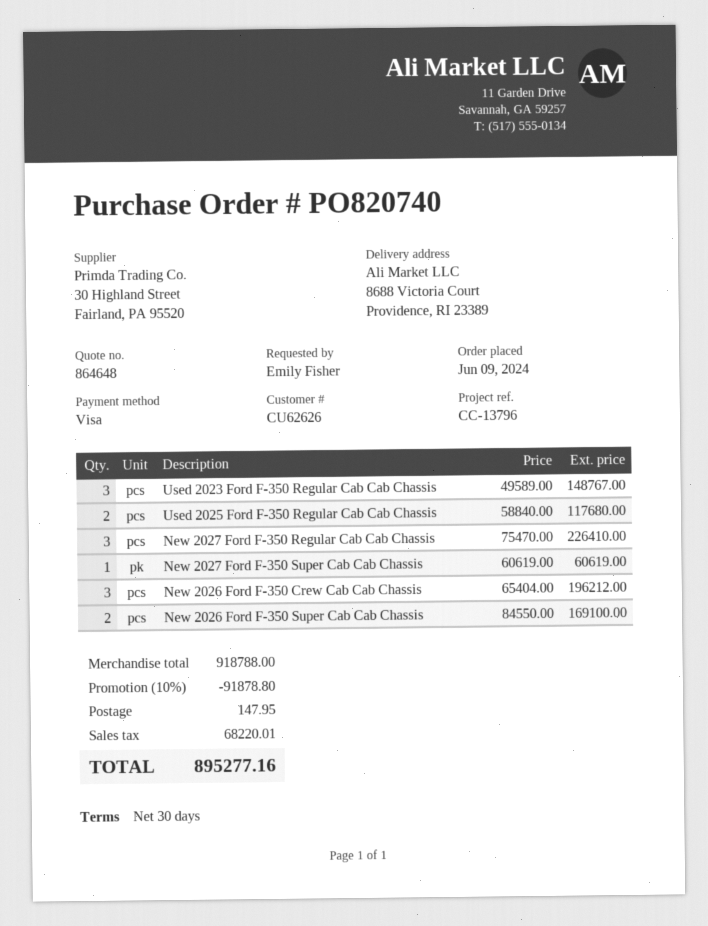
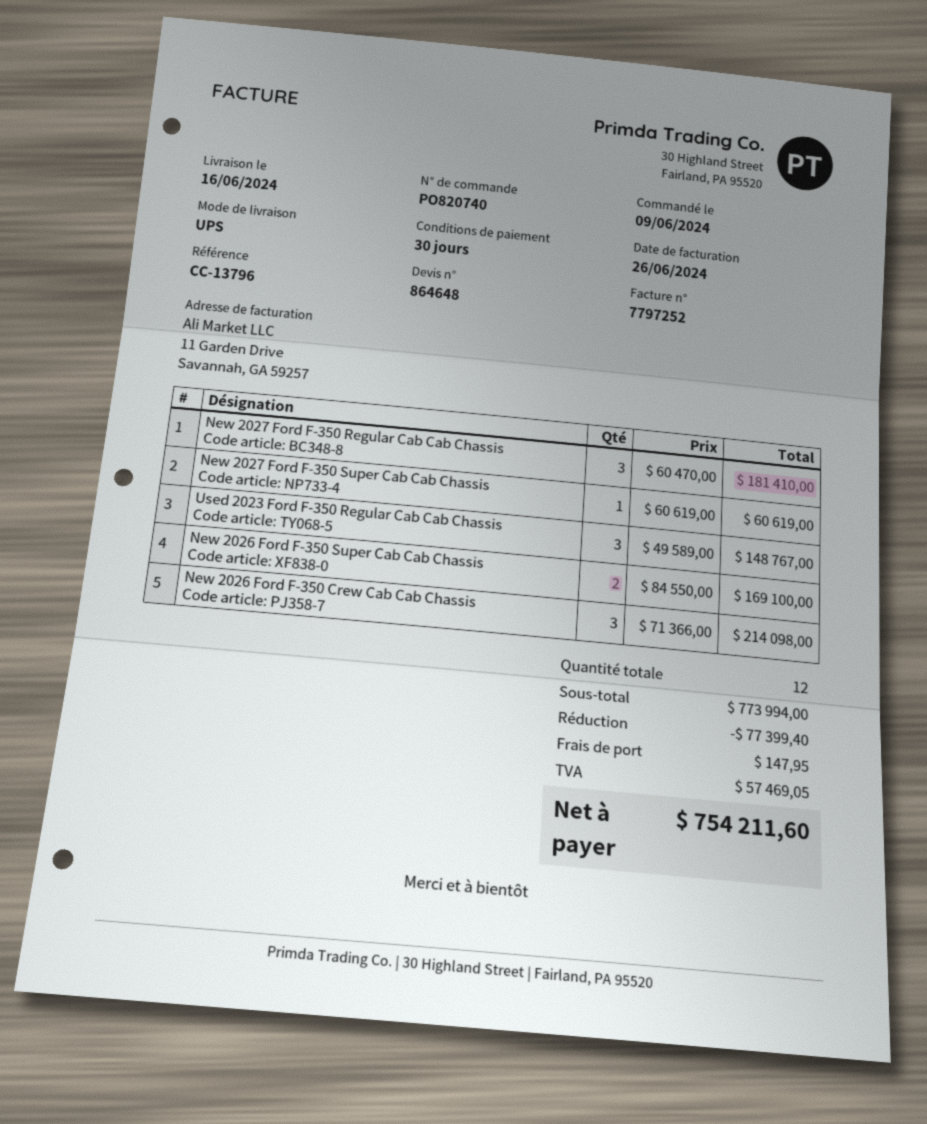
Used 2025 Ford F-350 Regular Cab Cab Chassis: 2 x 58840.00 = 117680.00 -> none
New 2027 Ford F-350 Regular Cab Cab Chassis: 3 x 75470.00 = 226410.00 -> 3 x 60470.00 = 181410.00
New 2026 Ford F-350 Crew Cab Cab Chassis: 3 x 65404.00 = 196212.00 -> 3 x 71366.00 = 214098.00
subtotal: 918788.00 -> 773994.00
discount: 91878.80 -> 77399.40
tax: 68220.01 -> 57469.05
total: 895277.16 -> 754211.60

